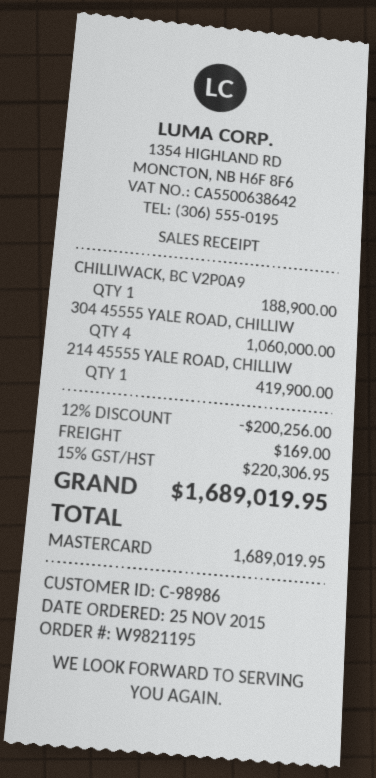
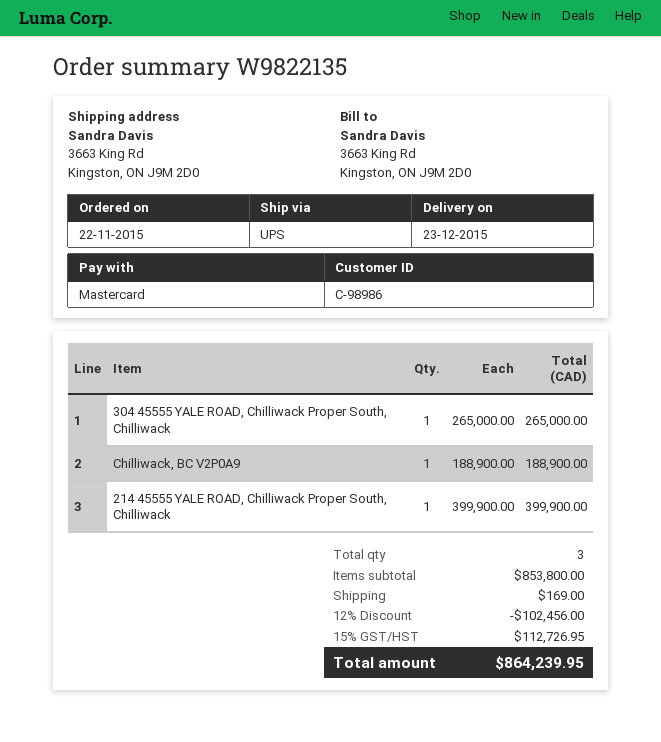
order number: W9821195 -> W9822135
order date: 2015-11-25 -> 2015-11-22
304 45555 YALE ROAD, CHILLIW: 4 for 1060000.00 -> 1 for 265000.00
214 45555 YALE ROAD, CHILLIW: 1 for 419900.00 -> 1 for 399900.00
discount: 12% = 200256.00 -> 12% = 102456.00
tax: 15% = 220306.95 -> 15% = 112726.95
total: 1689019.95 -> 864239.95

